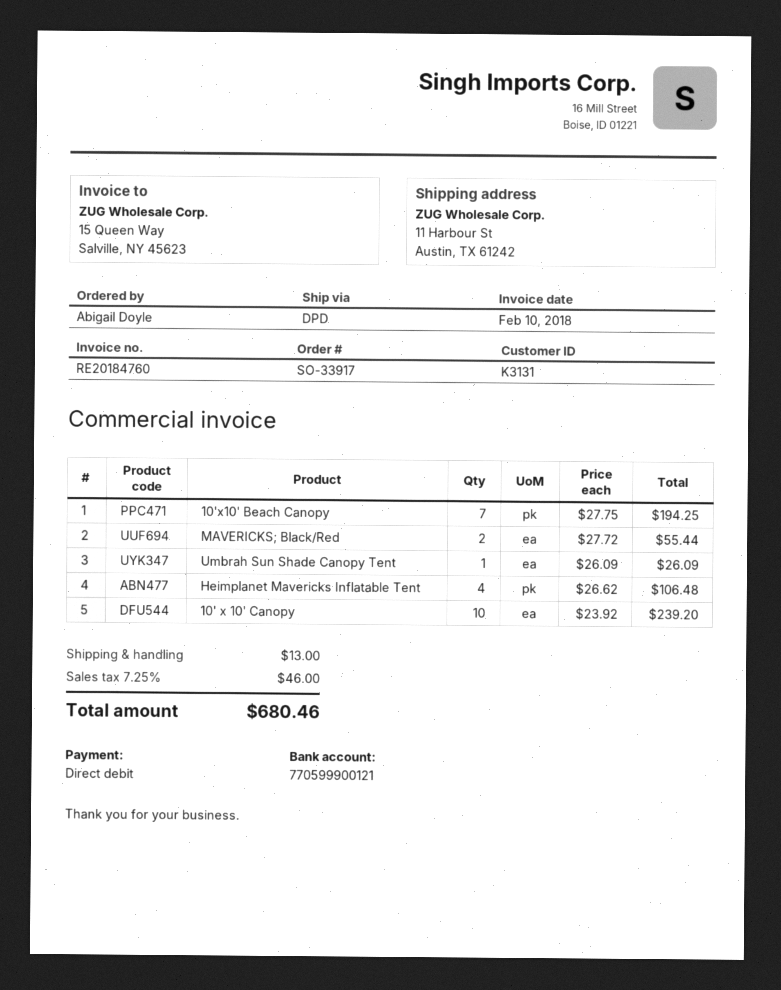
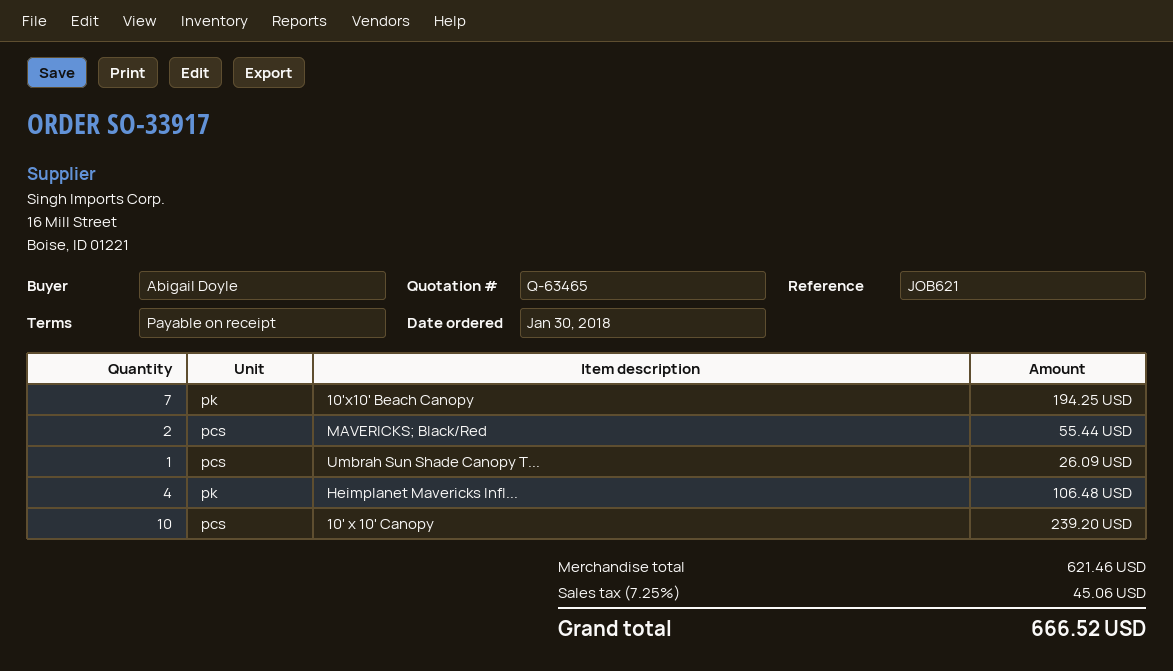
shipping: 13.00 -> none
tax: 7.25% = 46.00 -> 7.25% = 45.06
total: 680.46 -> 666.52

